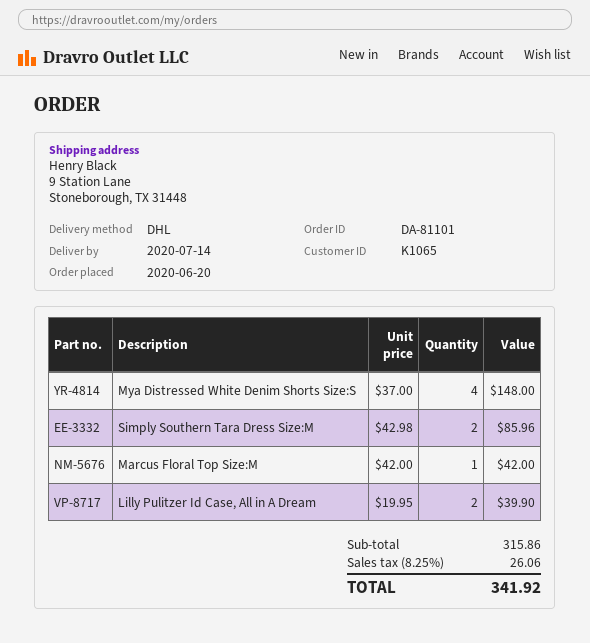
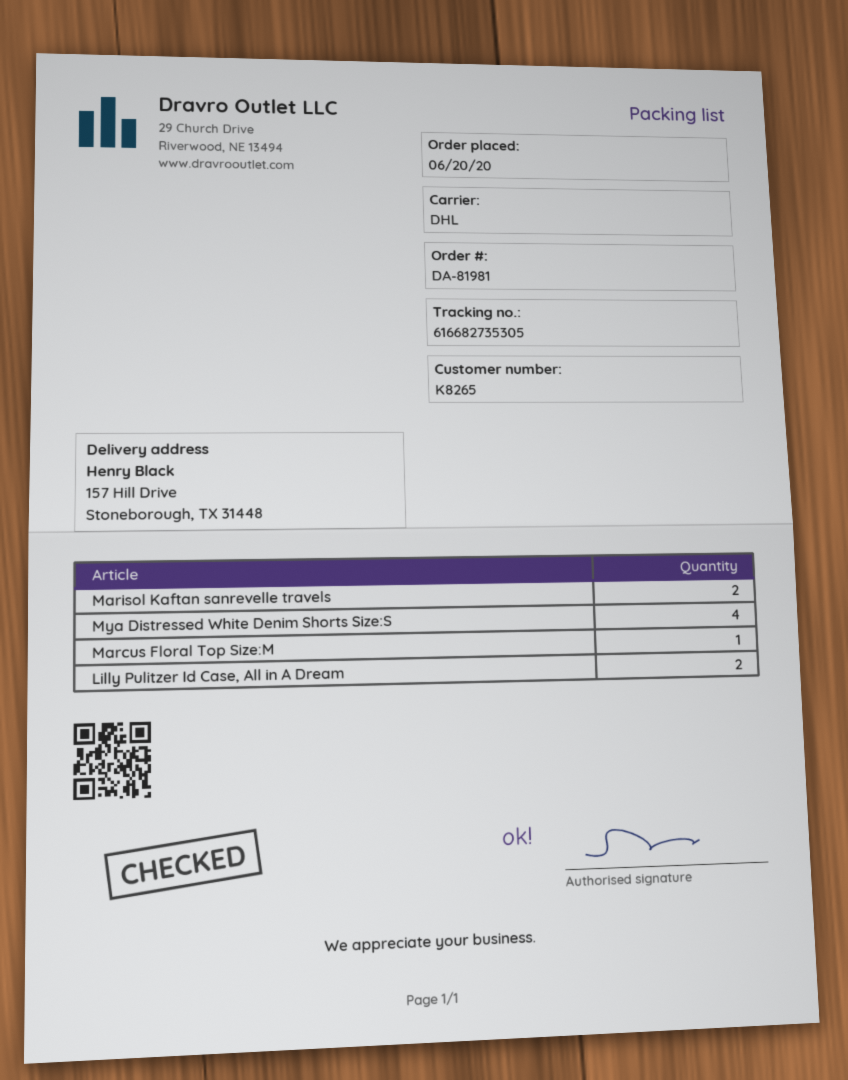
order number: DA-81101 -> DA-81981
customer number: K1065 -> K8265
ship to: 9 Station Lane, Stoneborough, TX 31448 -> 157 Hill Drive, Stoneborough, TX 31448
Simply Southern Tara Dress Size:M: 2 -> none
Marisol Kaftan sanrevelle travels: none -> 2

